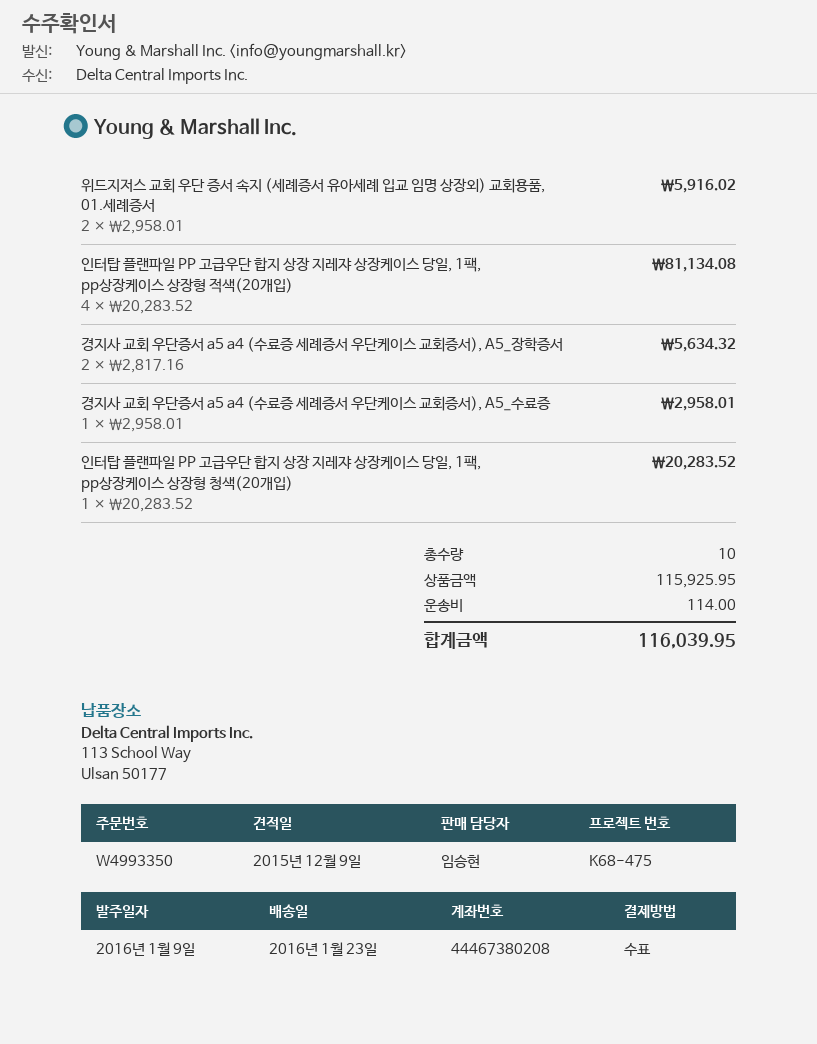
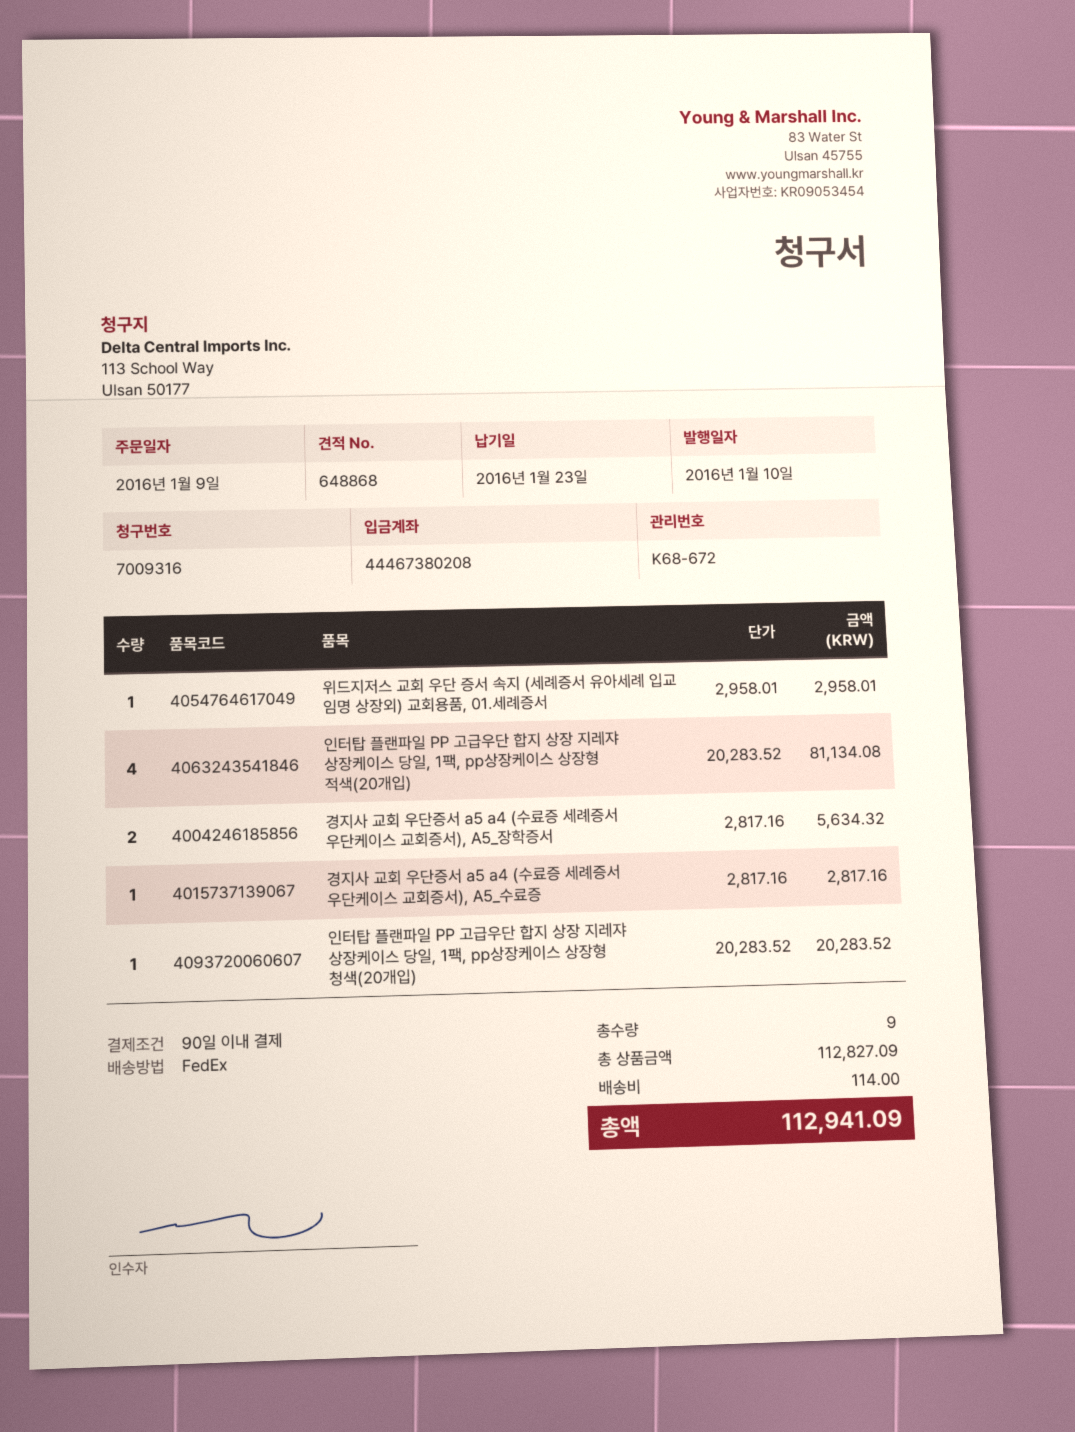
reference: K68-475 -> K68-672
위드지저스 교회 우단 증서 속지 (세례증서 유아세례 입교 임명 상장외) 교회용품, 01.세례증서: 2 x 2958.01 = 5916.02 -> 1 x 2958.01 = 2958.01
경지사 교회 우단증서 a5 a4 (수료증 세례증서 우단케이스 교회증서), A5_수료증: 1 x 2958.01 = 2958.01 -> 1 x 2817.16 = 2817.16
total quantity: 10 -> 9
subtotal: 115925.95 -> 112827.09
total: 116039.95 -> 112941.09

